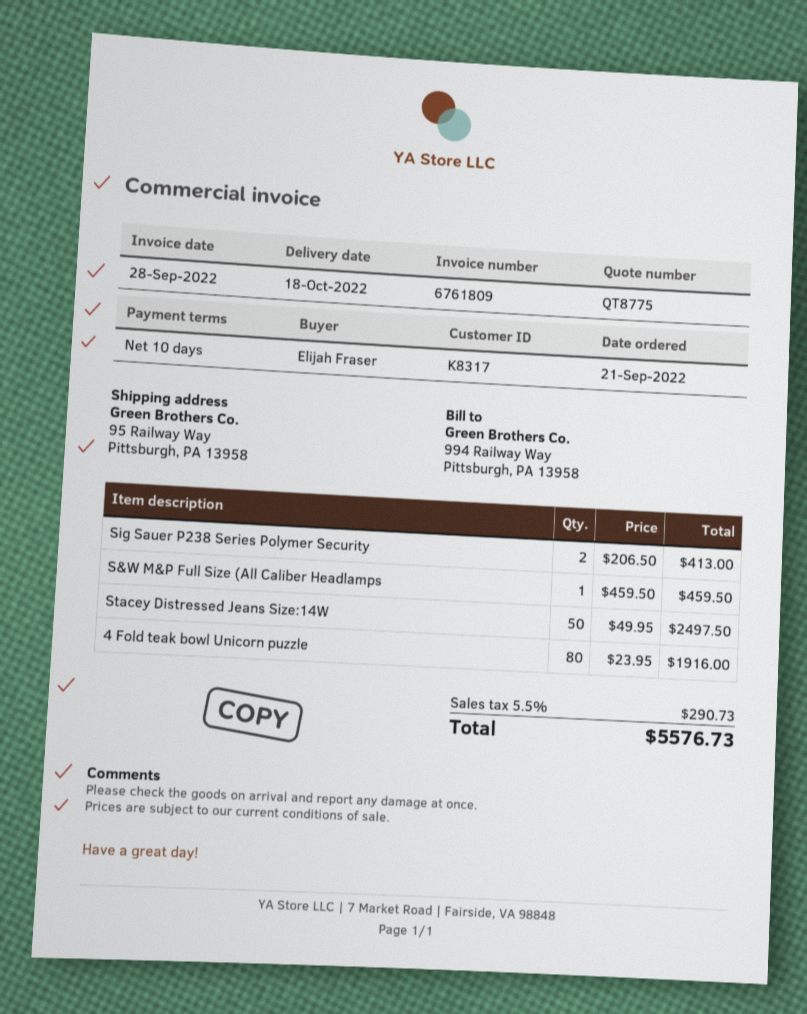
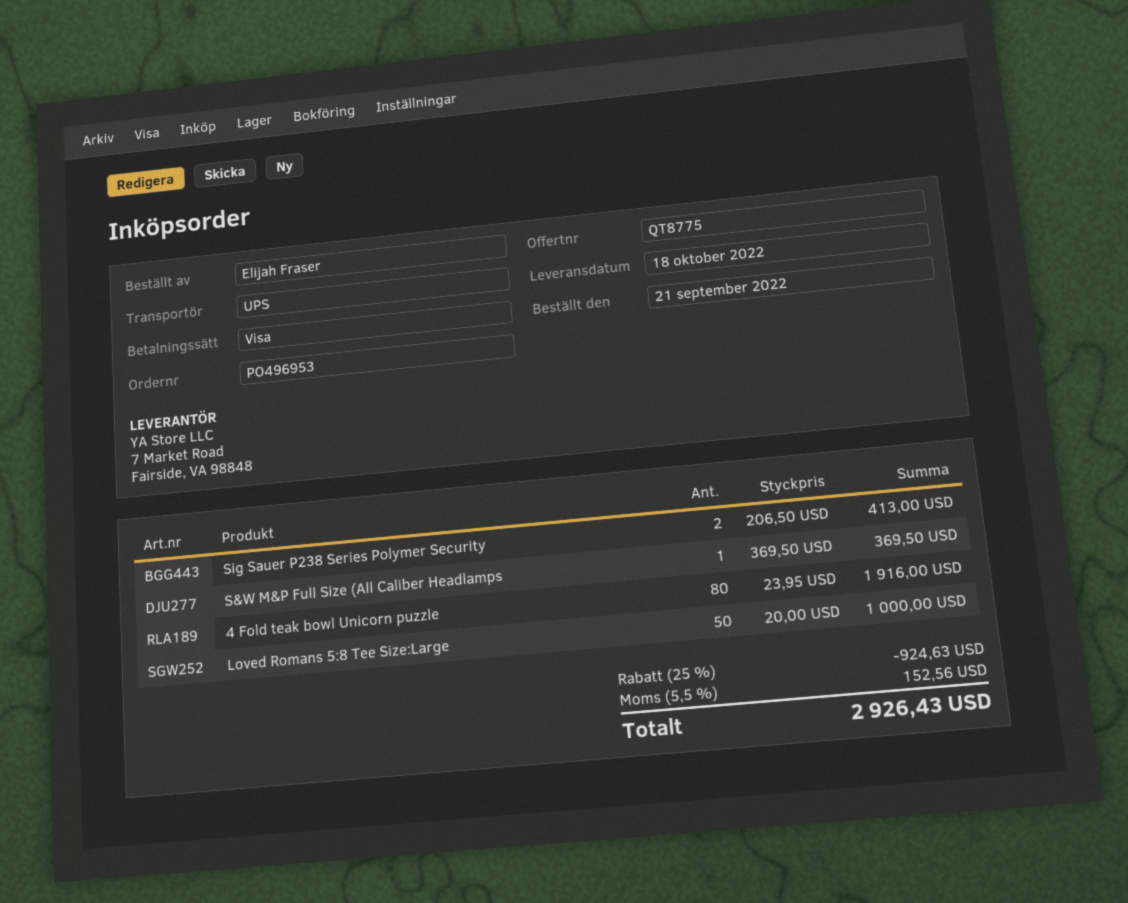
S&W M&P Full Size (All Caliber Headlamps: 1 x 459.50 = 459.50 -> 1 x 369.50 = 369.50
Stacey Distressed Jeans Size:14W: 50 x 49.95 = 2497.50 -> none
Loved Romans 5:8 Tee Size:Large: none -> 50 x 20.00 = 1000.00
discount: none -> 25% = 924.63
tax: 5.5% = 290.73 -> 5.5% = 152.56
total: 5576.73 -> 2926.43

